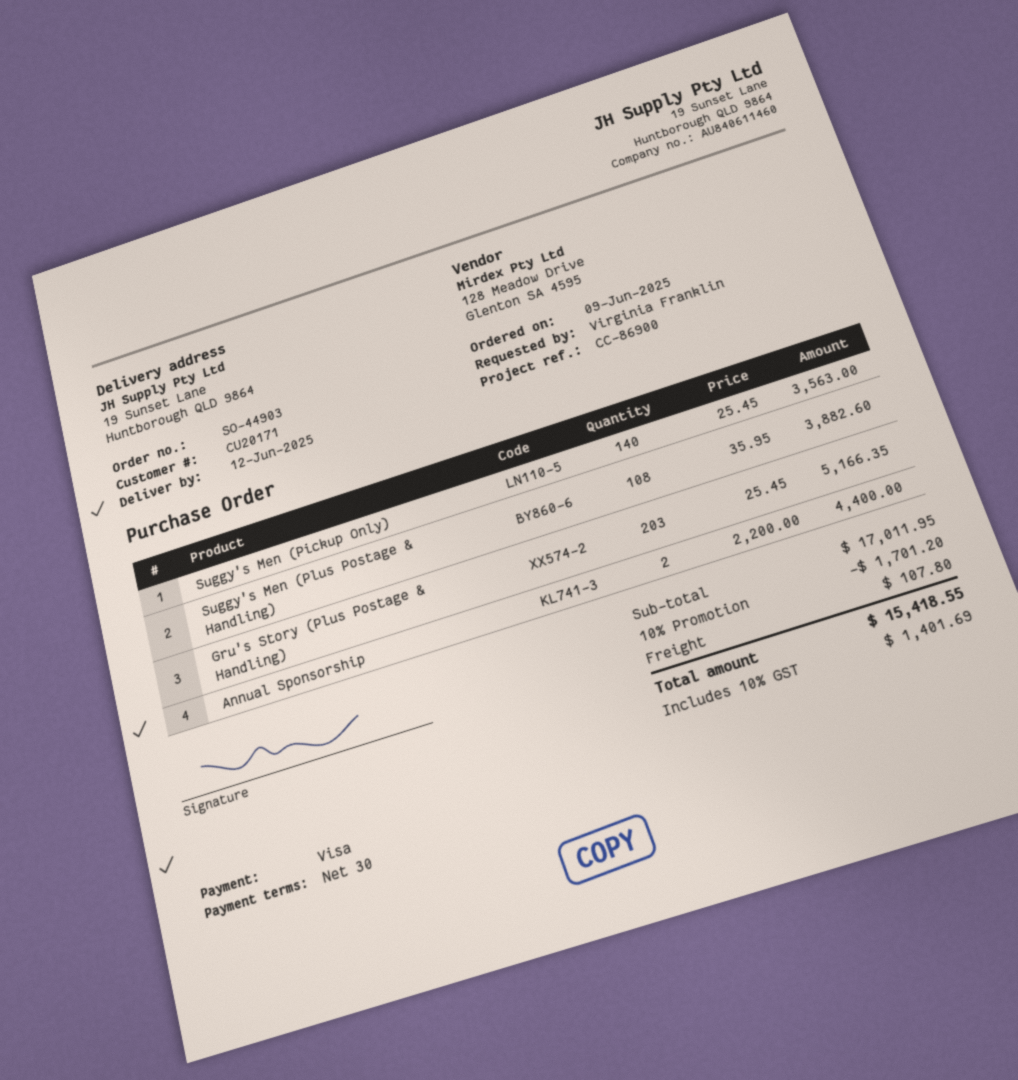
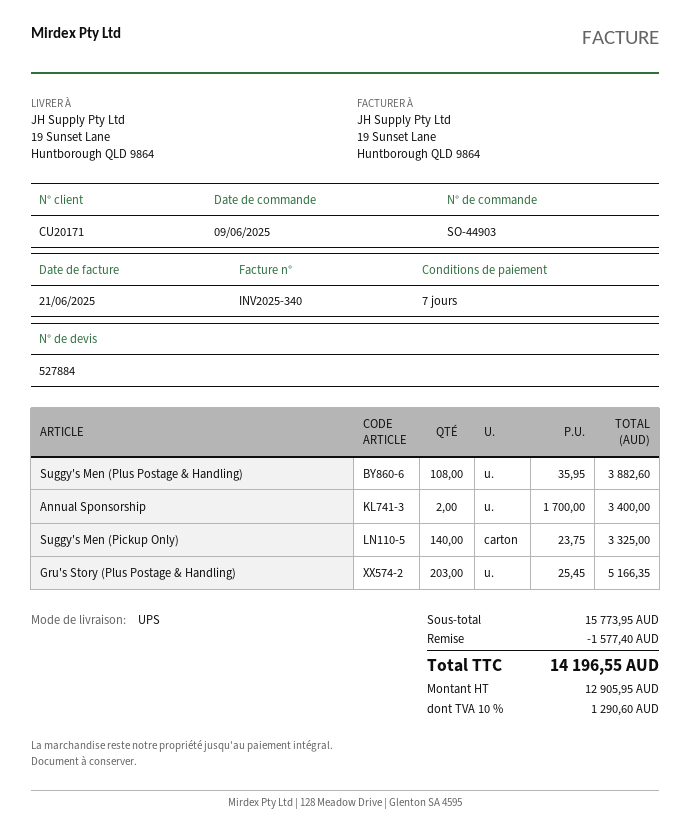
payment terms: 30 days -> 7 days
Suggy's Men (Pickup Only): 140 x 25.45 = 3563.00 -> 140 x 23.75 = 3325.00
Annual Sponsorship: 2 x 2200.00 = 4400.00 -> 2 x 1700.00 = 3400.00
subtotal: 17011.95 -> 15773.95
discount: 1701.20 -> 1577.40
shipping: 107.80 -> none
tax: 10% = 1401.69 -> 10% = 1290.60
total: 15418.55 -> 14196.55

